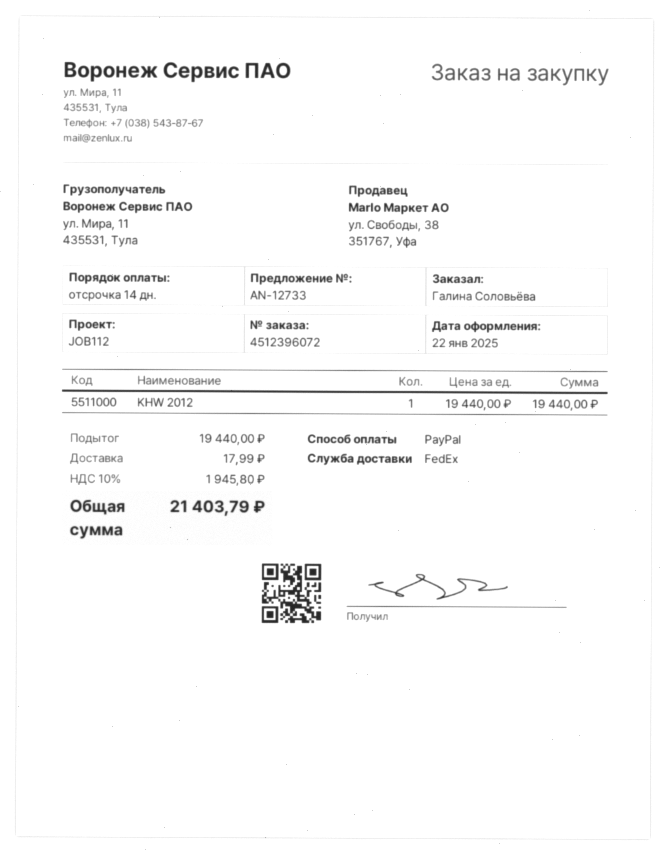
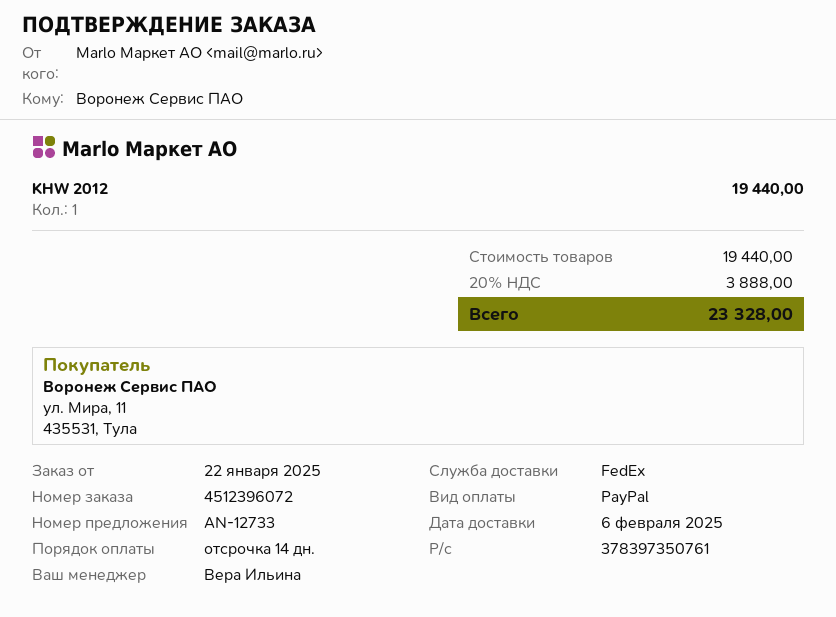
shipping: 17.99 -> none
tax: 10% = 1945.80 -> 20% = 3888.00
total: 21403.79 -> 23328.00

